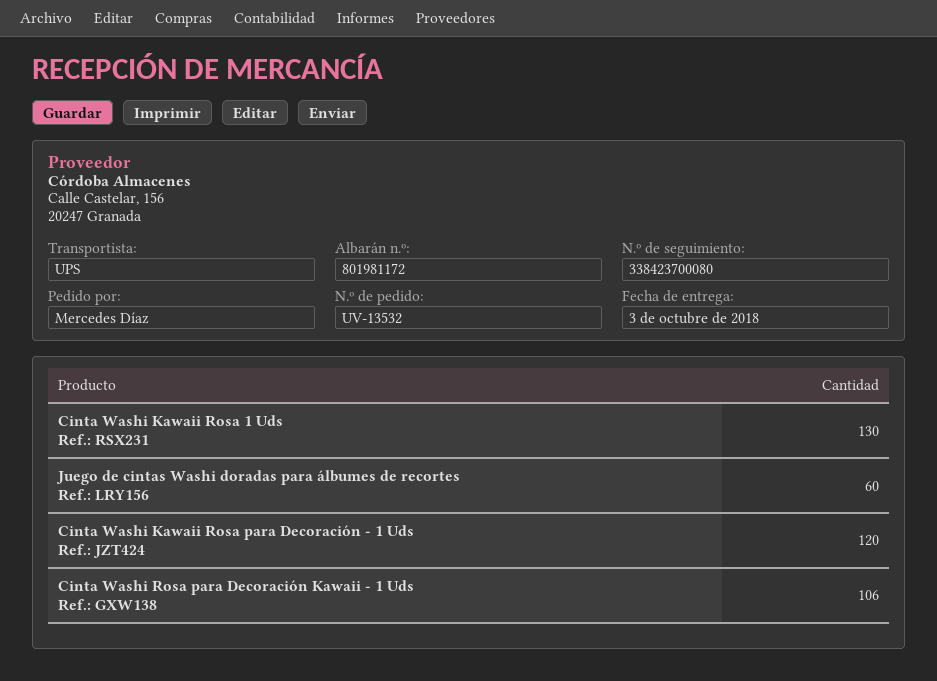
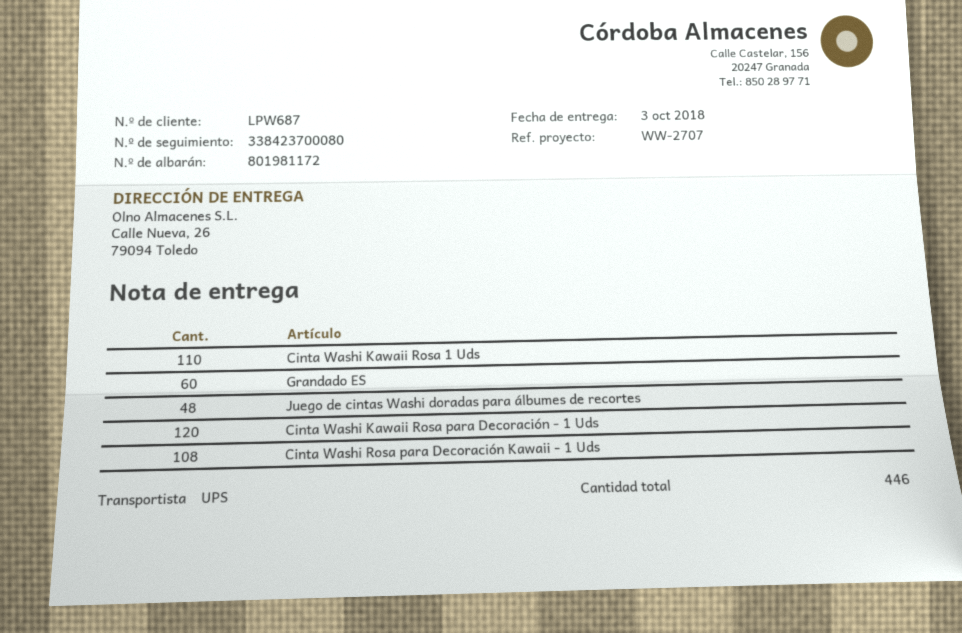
Cinta Washi Kawaii Rosa 1 Uds: 130 -> 110
Juego de cintas Washi doradas para álbumes de recortes: 60 -> 48
Cinta Washi Rosa para Decoración Kawaii - 1 Uds: 106 -> 108
Grandado ES: none -> 60

